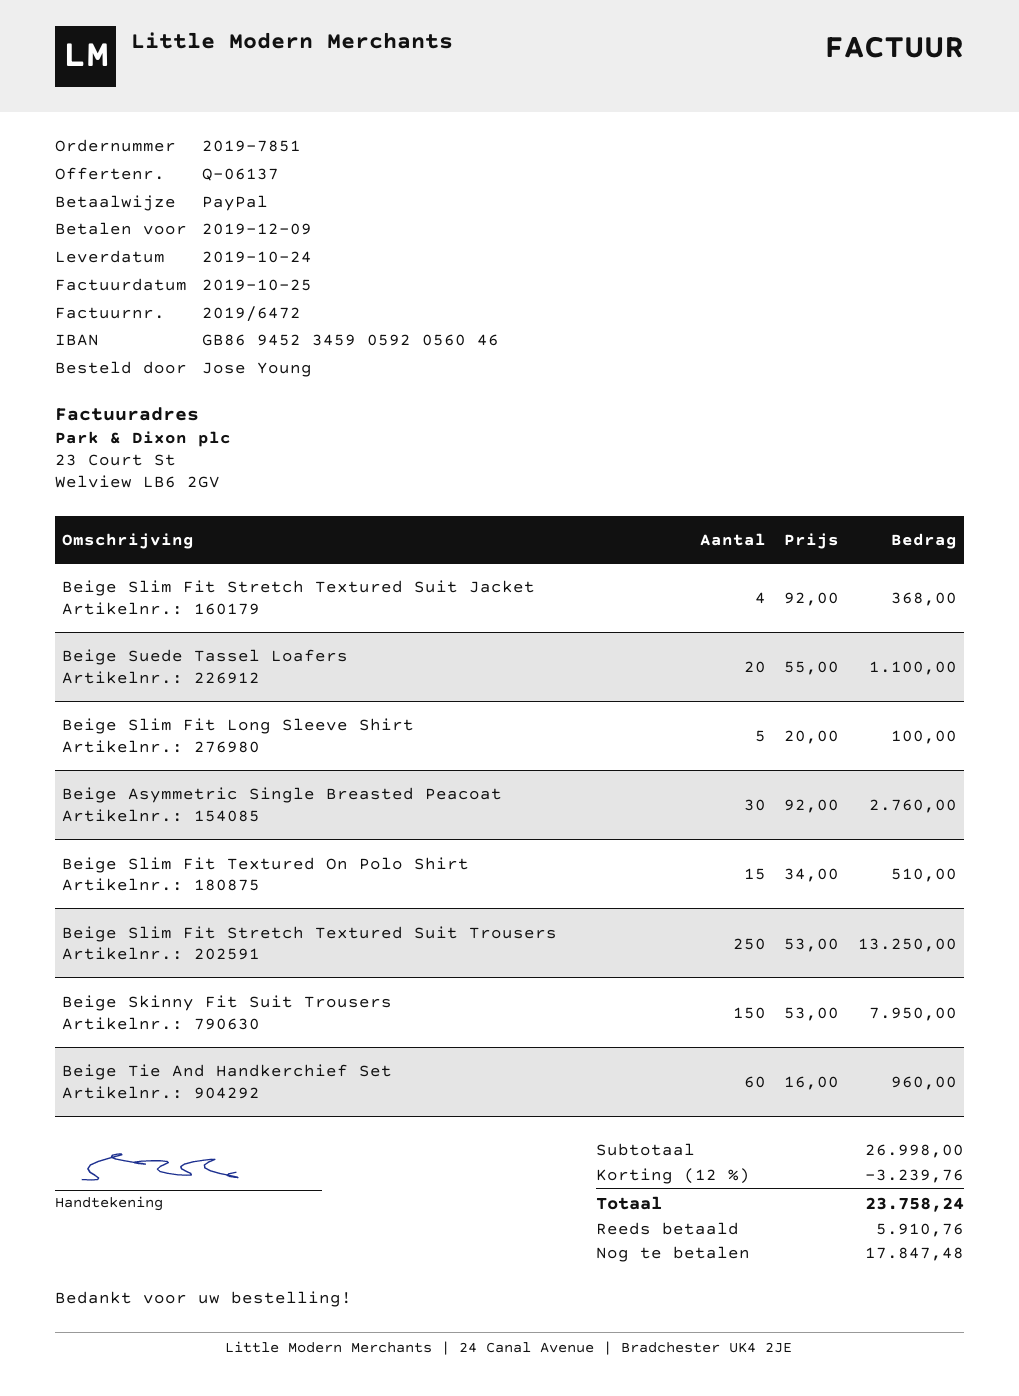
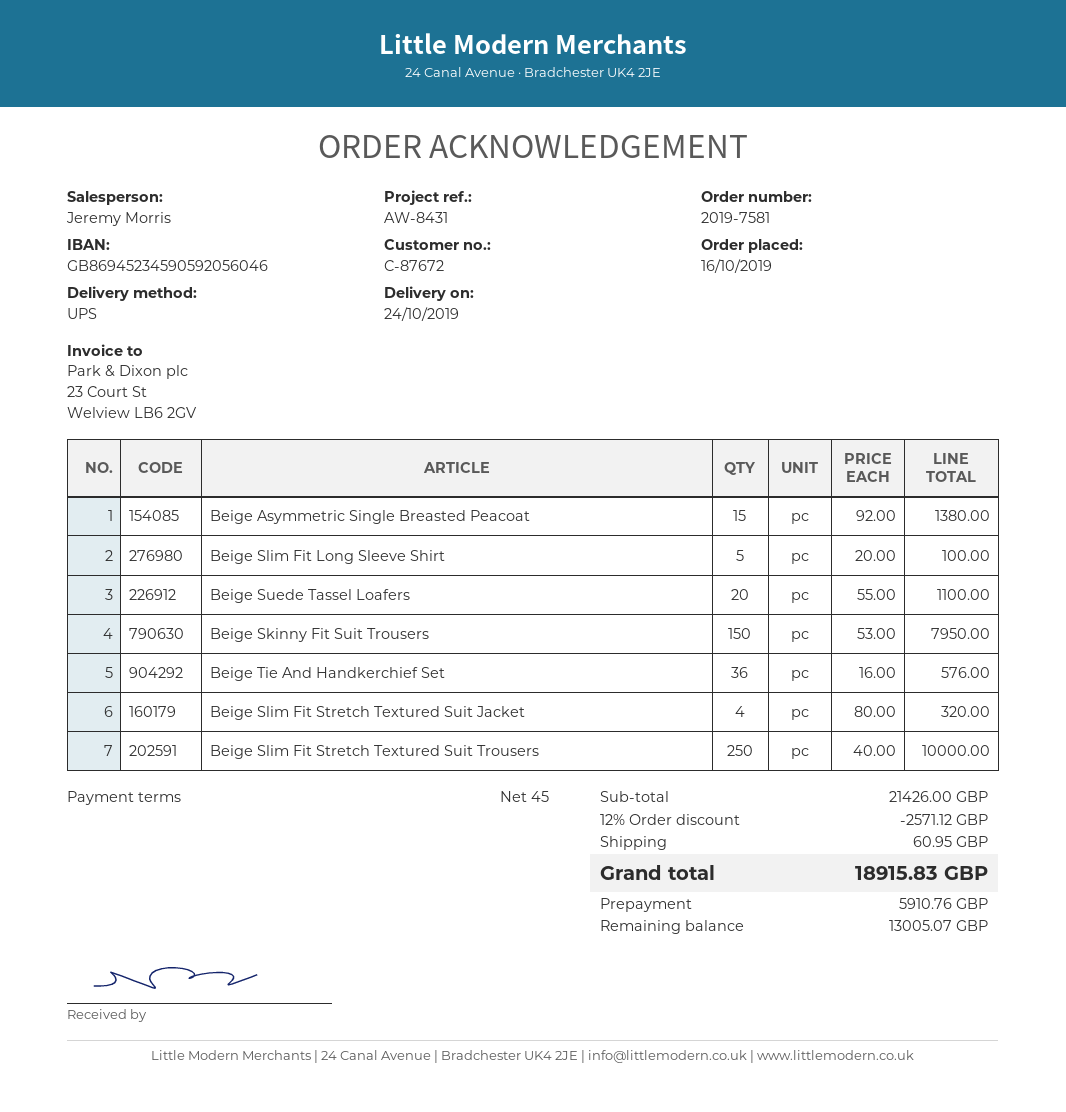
order number: 2019-7851 -> 2019-7581
Beige Slim Fit Stretch Textured Suit Jacket: 4 x 92.00 = 368.00 -> 4 x 80.00 = 320.00
Beige Asymmetric Single Breasted Peacoat: 30 x 92.00 = 2760.00 -> 15 x 92.00 = 1380.00
Beige Slim Fit Textured On Polo Shirt: 15 x 34.00 = 510.00 -> none
Beige Slim Fit Stretch Textured Suit Trousers: 250 x 53.00 = 13250.00 -> 250 x 40.00 = 10000.00
Beige Tie And Handkerchief Set: 60 x 16.00 = 960.00 -> 36 x 16.00 = 576.00
subtotal: 26998.00 -> 21426.00
discount: 12% = 3239.76 -> 12% = 2571.12
shipping: none -> 60.95
total: 23758.24 -> 18915.83
balance: 17847.48 -> 13005.07

